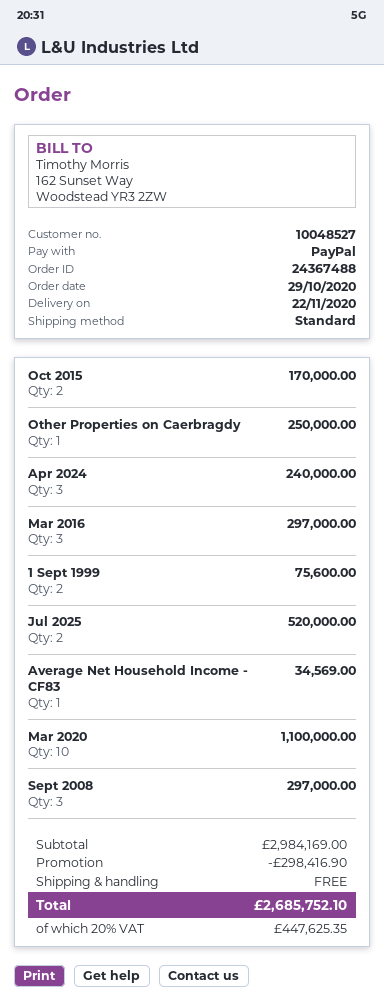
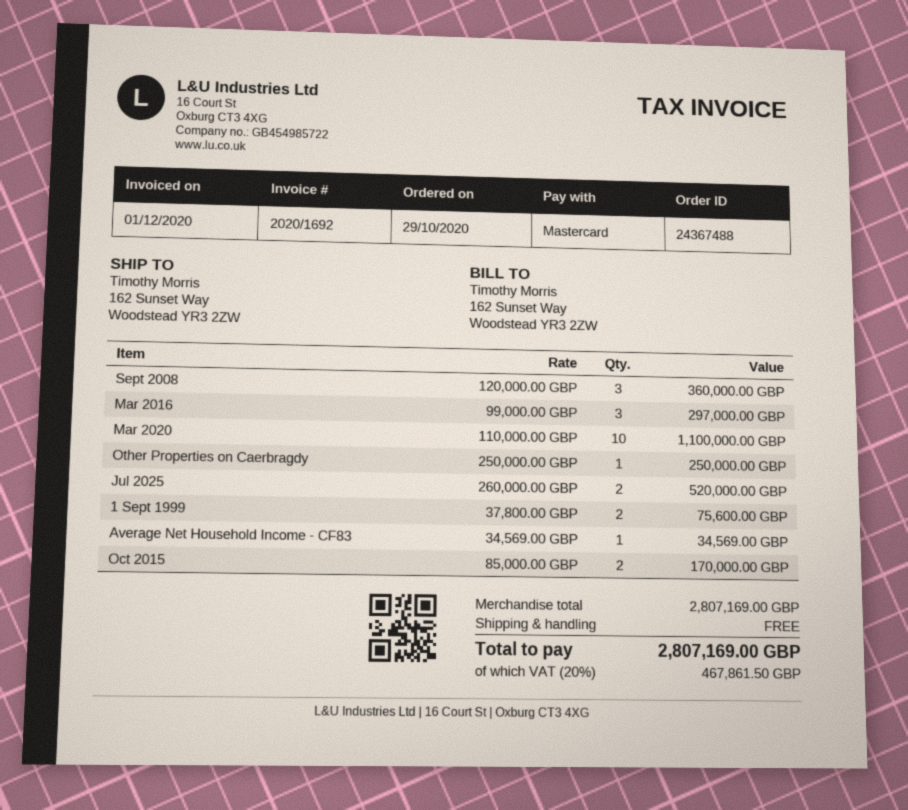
payment method: PayPal -> Mastercard
Apr 2024: 3 for 240000.00 -> none
Sept 2008: 3 for 297000.00 -> 3 for 360000.00
subtotal: 2984169.00 -> 2807169.00
discount: 298416.90 -> none
tax: 20% = 447625.35 -> 20% = 467861.50
total: 2685752.10 -> 2807169.00

